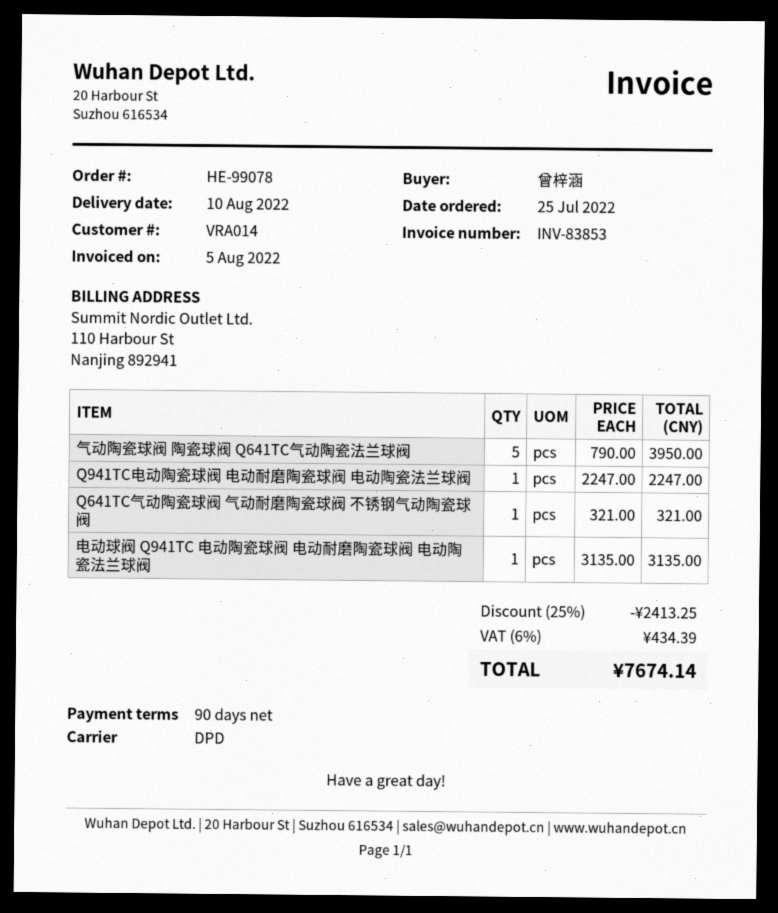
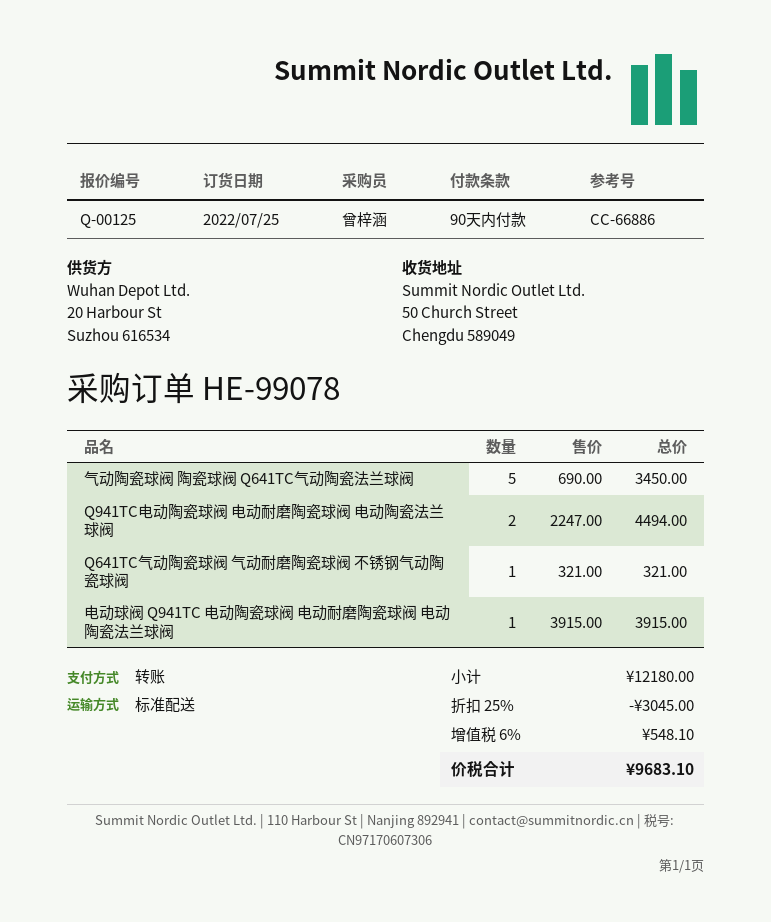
shipping method: DPD -> standard
气动陶瓷球阀 陶瓷球阀 Q641TC气动陶瓷法兰球阀: 5 x 790.00 = 3950.00 -> 5 x 690.00 = 3450.00
Q941TC电动陶瓷球阀 电动耐磨陶瓷球阀 电动陶瓷法兰球阀: 1 x 2247.00 = 2247.00 -> 2 x 2247.00 = 4494.00
电动球阀 Q941TC 电动陶瓷球阀 电动耐磨陶瓷球阀 电动陶瓷法兰球阀: 1 x 3135.00 = 3135.00 -> 1 x 3915.00 = 3915.00
discount: 25% = 2413.25 -> 25% = 3045.00
tax: 6% = 434.39 -> 6% = 548.10
total: 7674.14 -> 9683.10

